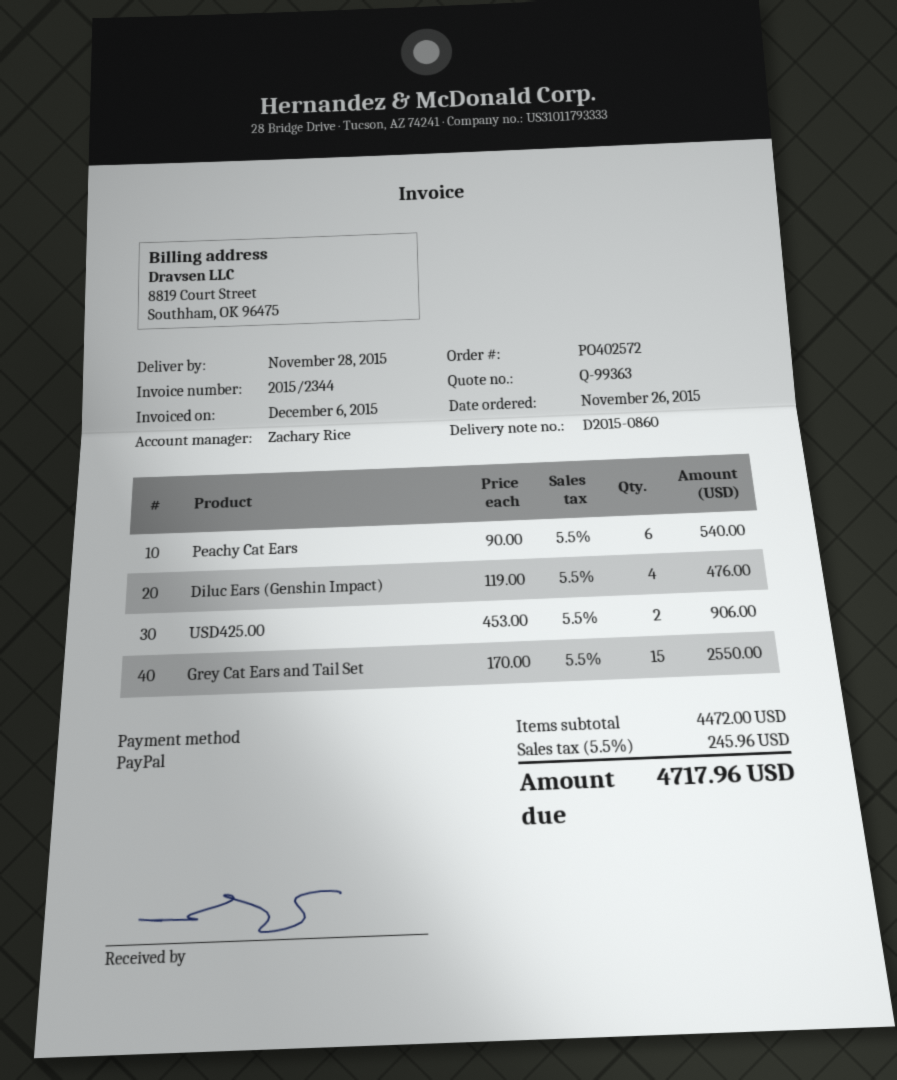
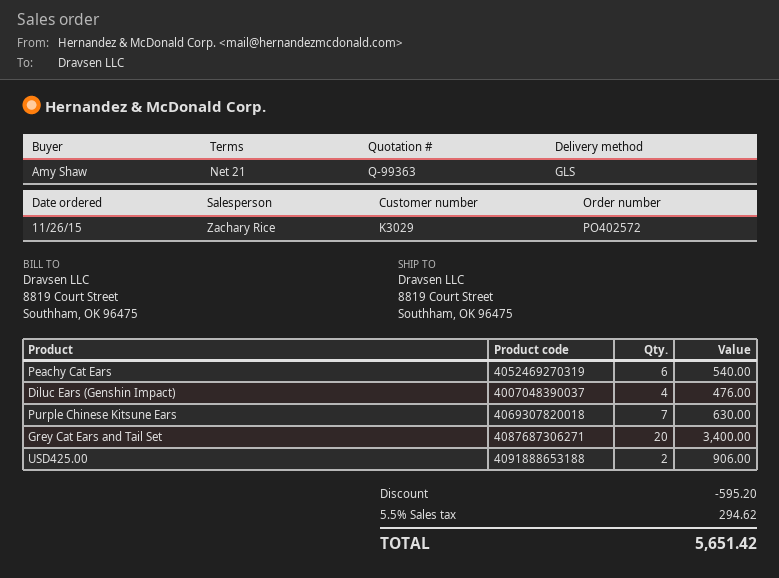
Grey Cat Ears and Tail Set: 15 for 2550.00 -> 20 for 3400.00
Purple Chinese Kitsune Ears: none -> 7 for 630.00
discount: none -> 595.20
tax: 5.5% = 245.96 -> 5.5% = 294.62
total: 4717.96 -> 5651.42

